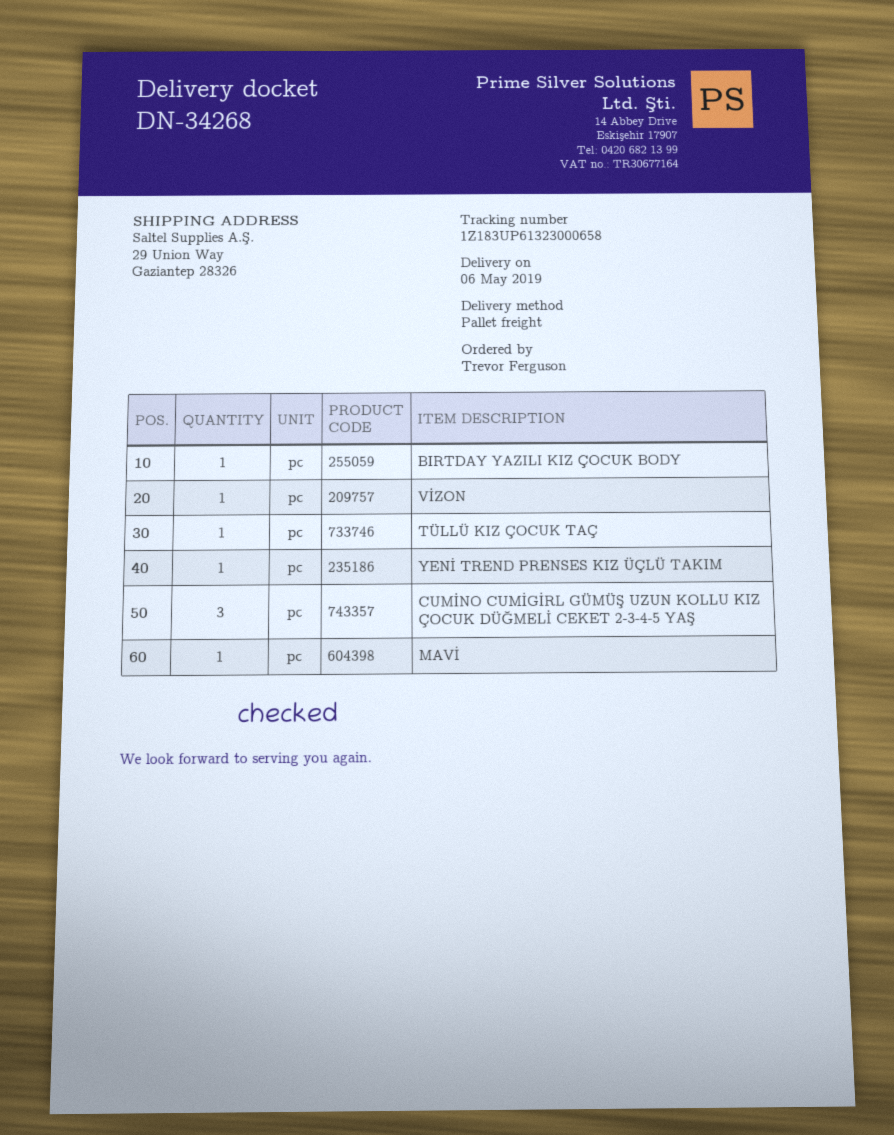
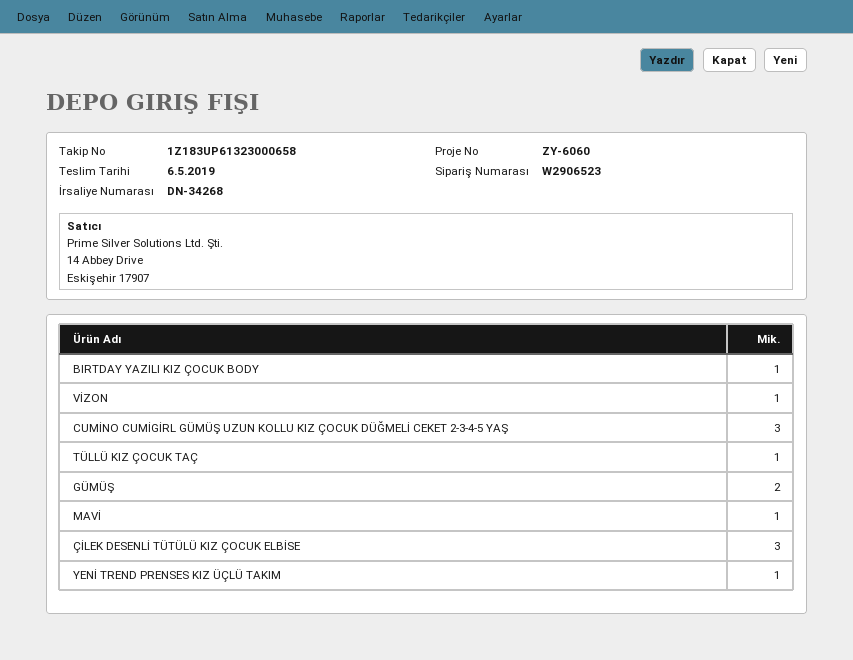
GÜMÜŞ: none -> 2
ÇİLEK DESENLİ TÜTÜLÜ KIZ ÇOCUK ELBİSE: none -> 3

